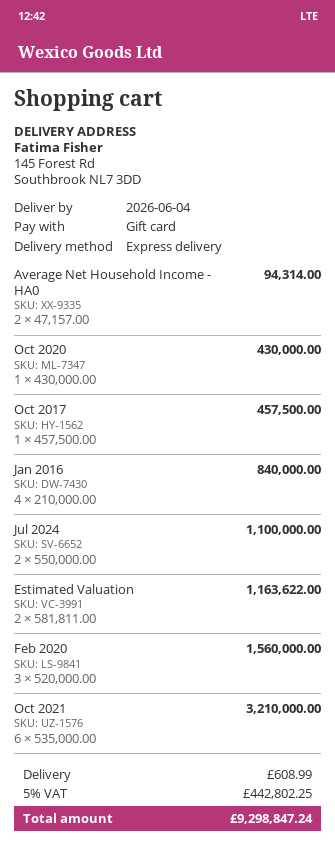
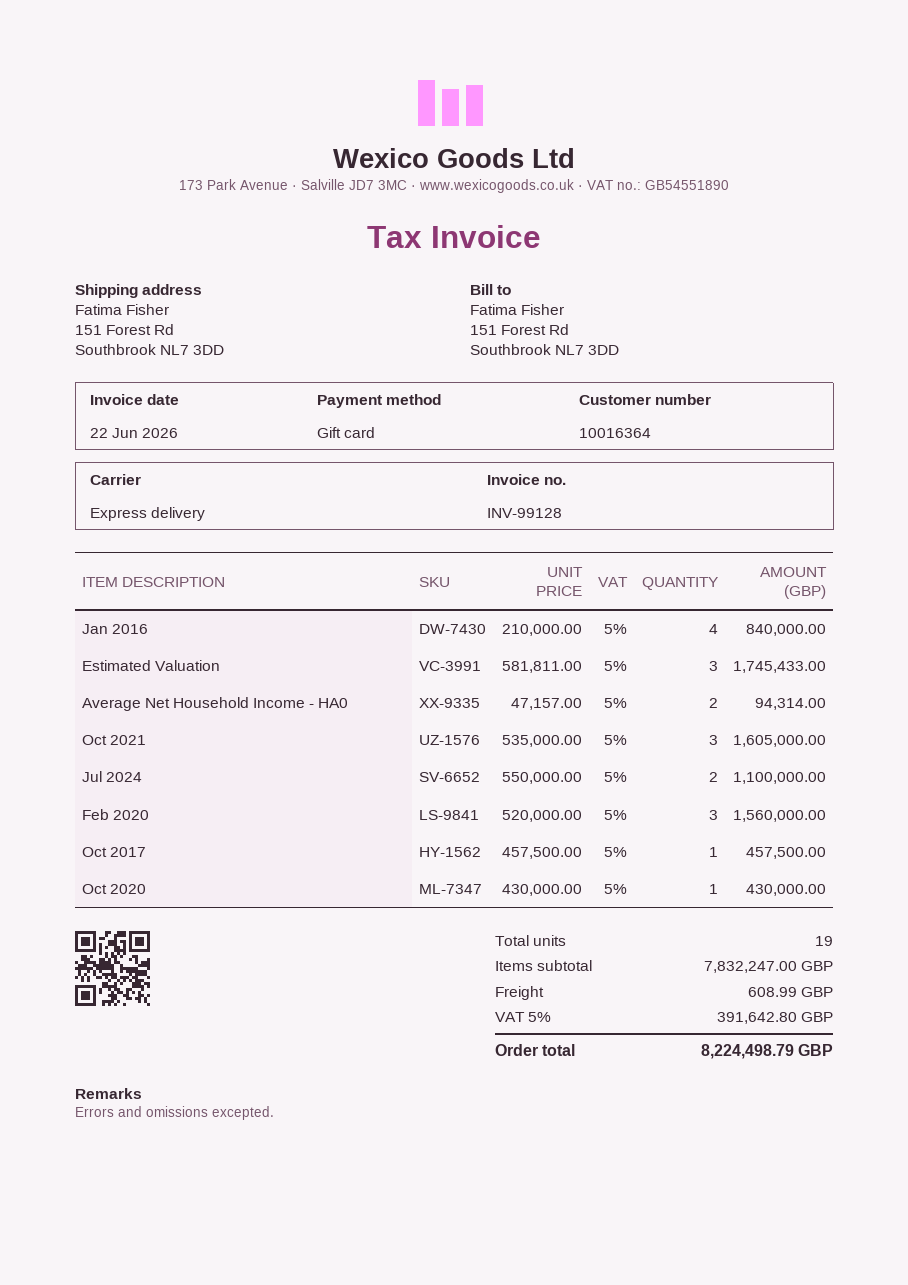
ship to: 145 Forest Rd, Southbrook NL7 3DD -> 151 Forest Rd, Southbrook NL7 3DD
Estimated Valuation: 2 x 581811.00 = 1163622.00 -> 3 x 581811.00 = 1745433.00
Oct 2021: 6 x 535000.00 = 3210000.00 -> 3 x 535000.00 = 1605000.00
tax: 5% = 442802.25 -> 5% = 391642.80
total: 9298847.24 -> 8224498.79

